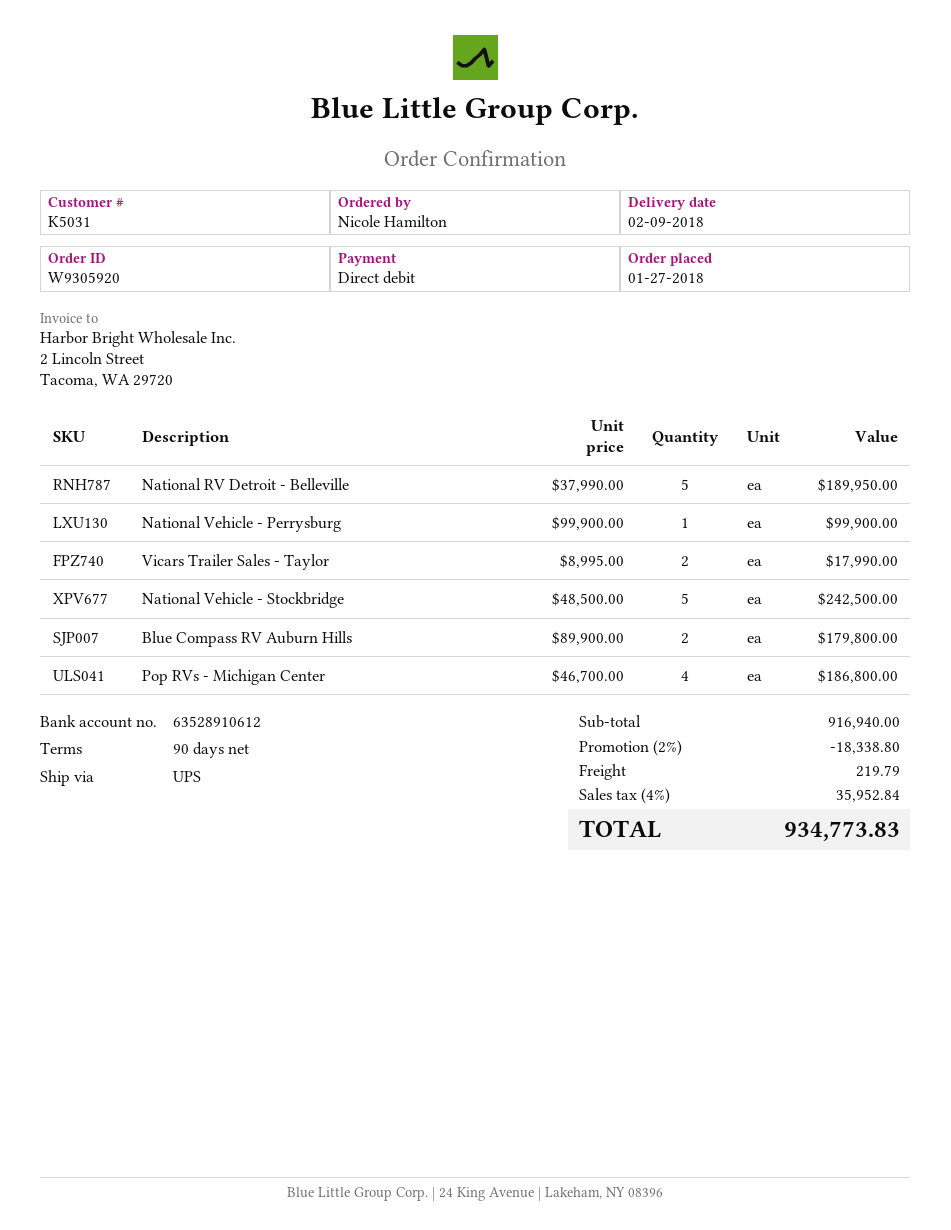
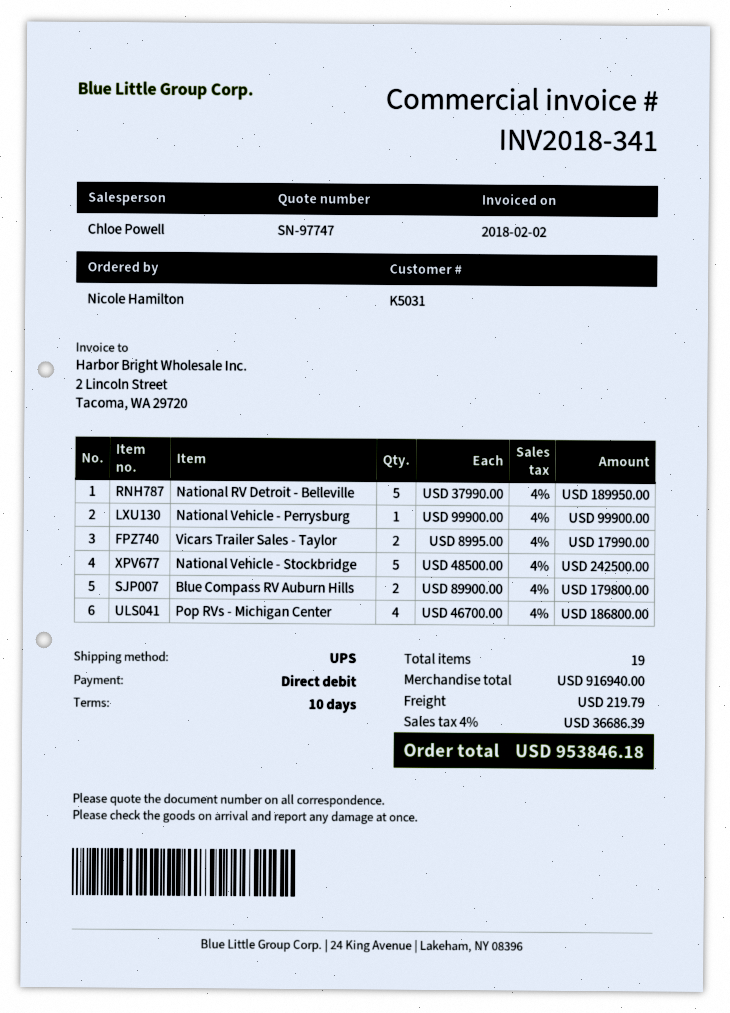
payment terms: 90 days -> 10 days
discount: 2% = 18338.80 -> none
tax: 4% = 35952.84 -> 4% = 36686.39
total: 934773.83 -> 953846.18

